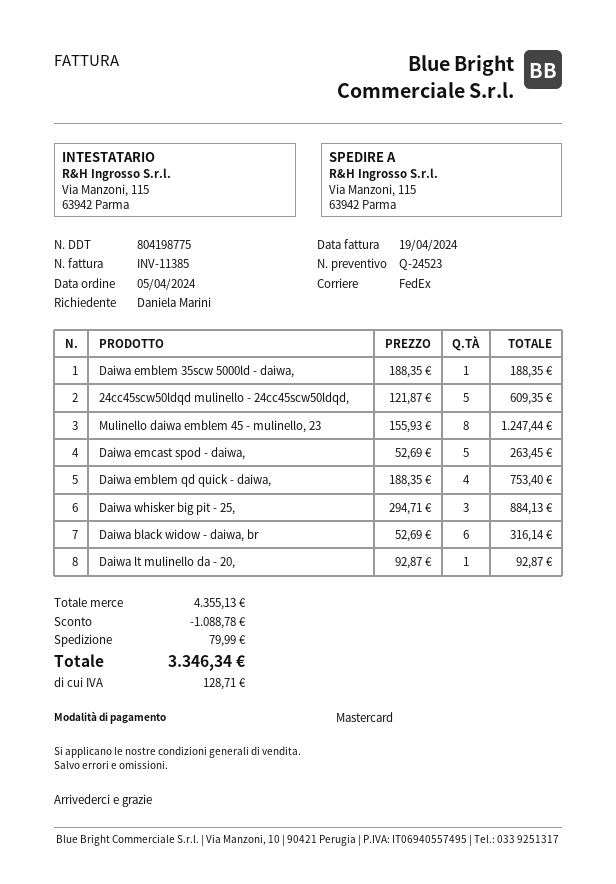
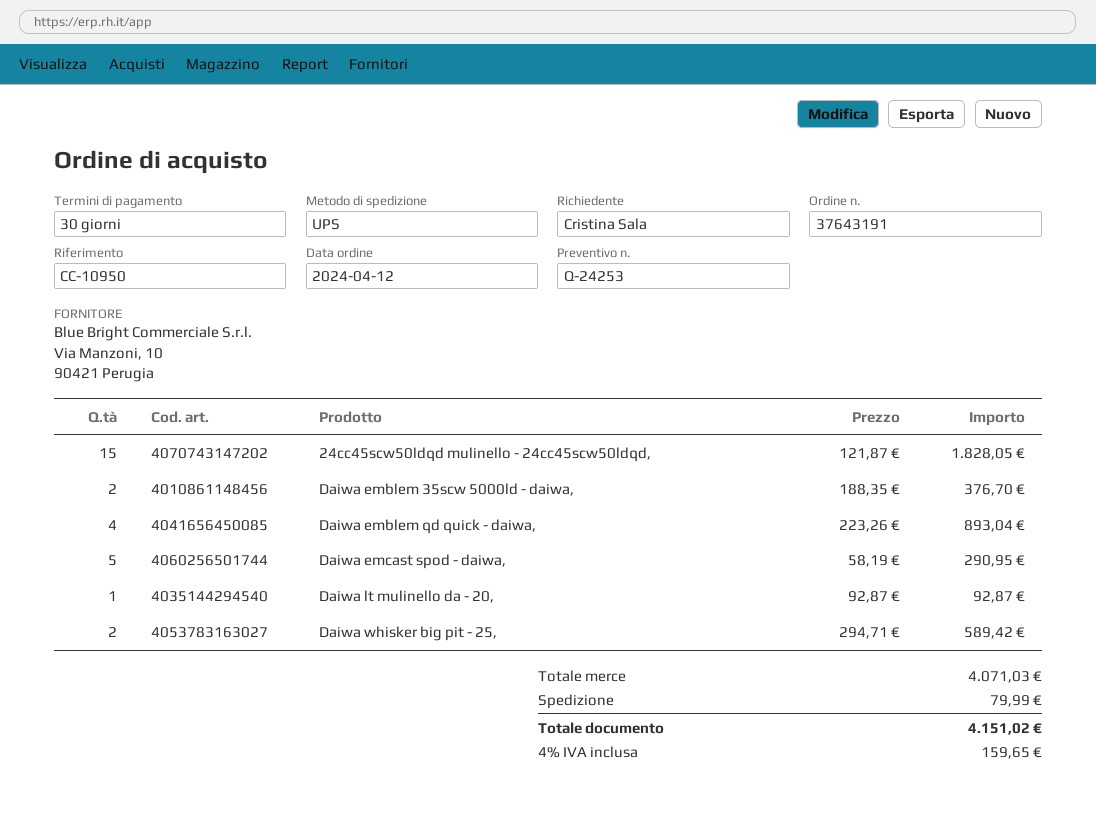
quote number: Q-24523 -> Q-24253
order date: 2024-04-05 -> 2024-04-12
ordered by: Daniela Marini -> Cristina Sala
shipping method: FedEx -> UPS
Daiwa emblem 35scw 5000ld - daiwa,: 1 x 188.35 = 188.35 -> 2 x 188.35 = 376.70
24cc45scw50ldqd mulinello - 24cc45scw50ldqd,: 5 x 121.87 = 609.35 -> 15 x 121.87 = 1828.05
Mulinello daiwa emblem 45 - mulinello, 23: 8 x 155.93 = 1247.44 -> none
Daiwa emcast spod - daiwa,: 5 x 52.69 = 263.45 -> 5 x 58.19 = 290.95
Daiwa emblem qd quick - daiwa,: 4 x 188.35 = 753.40 -> 4 x 223.26 = 893.04
Daiwa whisker big pit - 25,: 3 x 294.71 = 884.13 -> 2 x 294.71 = 589.42
Daiwa black widow - daiwa, br: 6 x 52.69 = 316.14 -> none
subtotal: 4355.13 -> 4071.03
discount: 1088.78 -> none
tax: 128.71 -> 159.65
total: 3346.34 -> 4151.02

